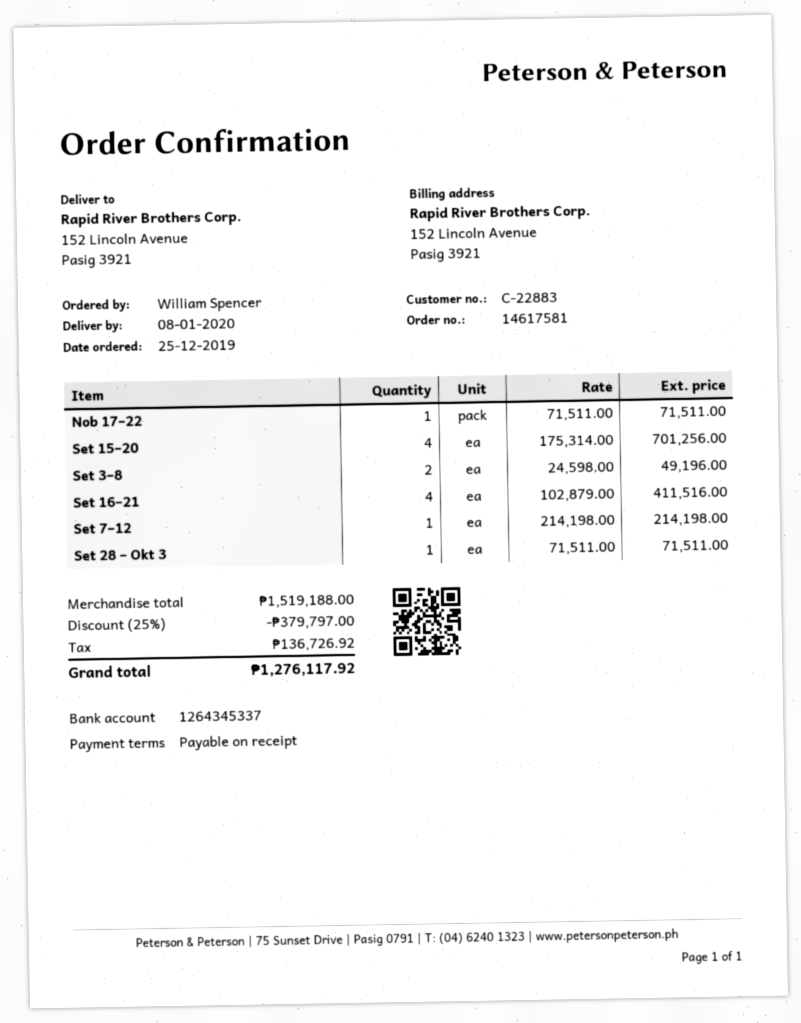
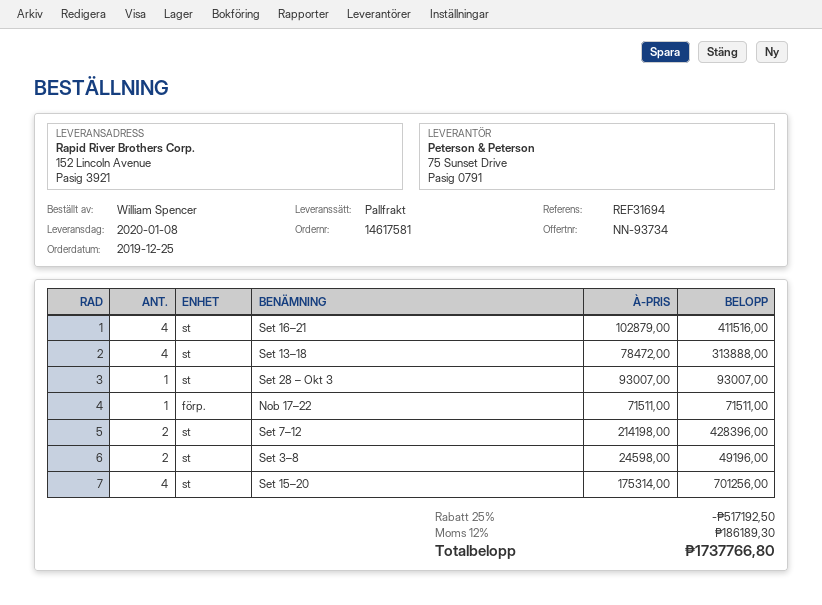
Set 7–12: 1 x 214198.00 = 214198.00 -> 2 x 214198.00 = 428396.00
Set 28 – Okt 3: 1 x 71511.00 = 71511.00 -> 1 x 93007.00 = 93007.00
Set 13–18: none -> 4 x 78472.00 = 313888.00
discount: 25% = 379797.00 -> 25% = 517192.50
tax: 136726.92 -> 186189.30
total: 1276117.92 -> 1737766.80

